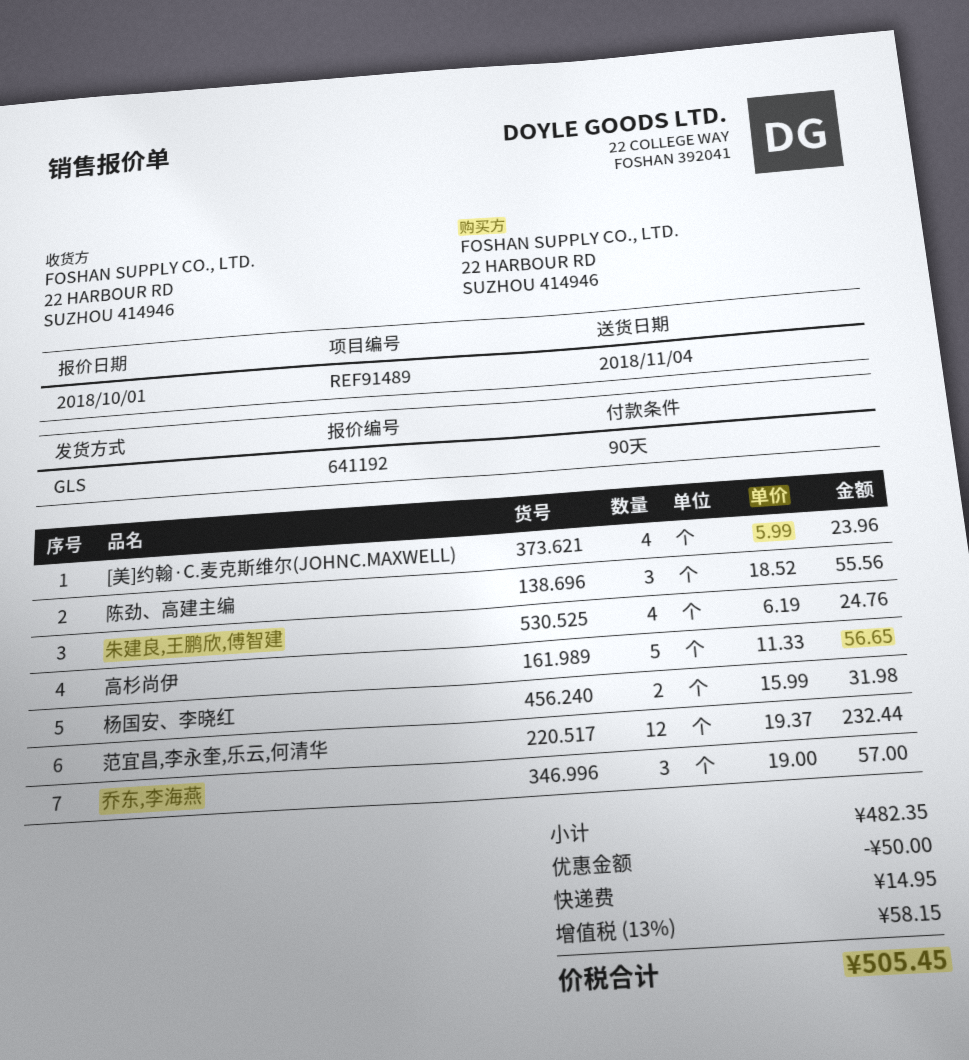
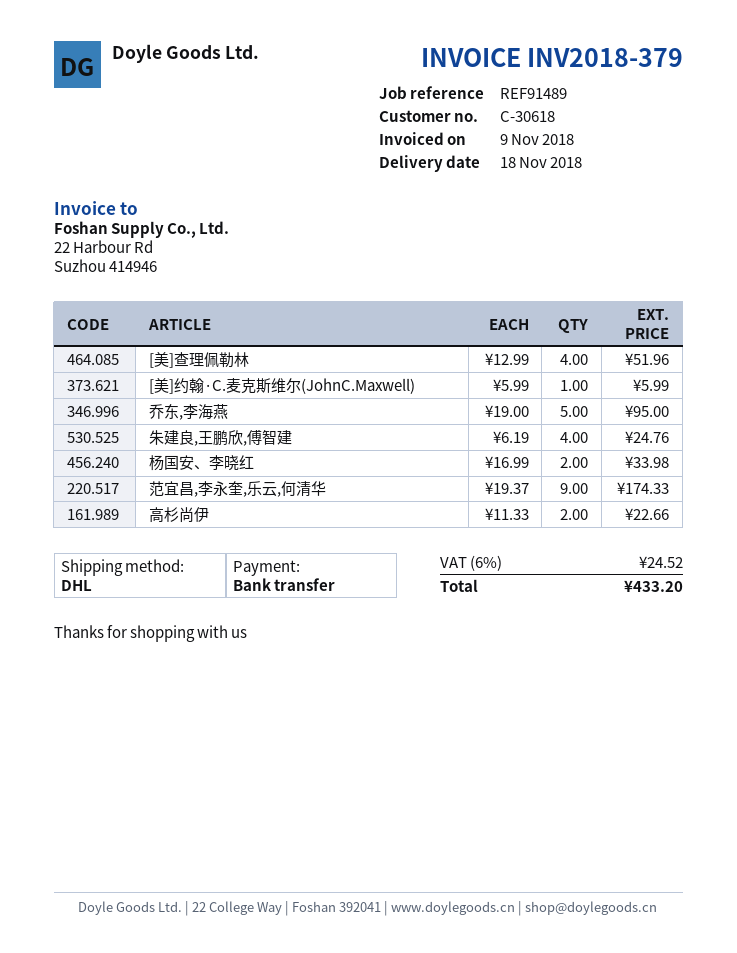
delivery date: 2018-11-04 -> 2018-11-18
shipping method: GLS -> DHL
[美]约翰·C.麦克斯维尔(JOHNC.MAXWELL): 4 x 5.99 = 23.96 -> 1 x 5.99 = 5.99
陈劲、高建主编: 3 x 18.52 = 55.56 -> none
高杉尚伊: 5 x 11.33 = 56.65 -> 2 x 11.33 = 22.66
杨国安、李晓红: 2 x 15.99 = 31.98 -> 2 x 16.99 = 33.98
范宜昌,李永奎,乐云,何清华: 12 x 19.37 = 232.44 -> 9 x 19.37 = 174.33
乔东,李海燕: 3 x 19.00 = 57.00 -> 5 x 19.00 = 95.00
[美]查理佩勒林: none -> 4 x 12.99 = 51.96
discount: 50.00 -> none
shipping: 14.95 -> none
tax: 13% = 58.15 -> 6% = 24.52
total: 505.45 -> 433.20

